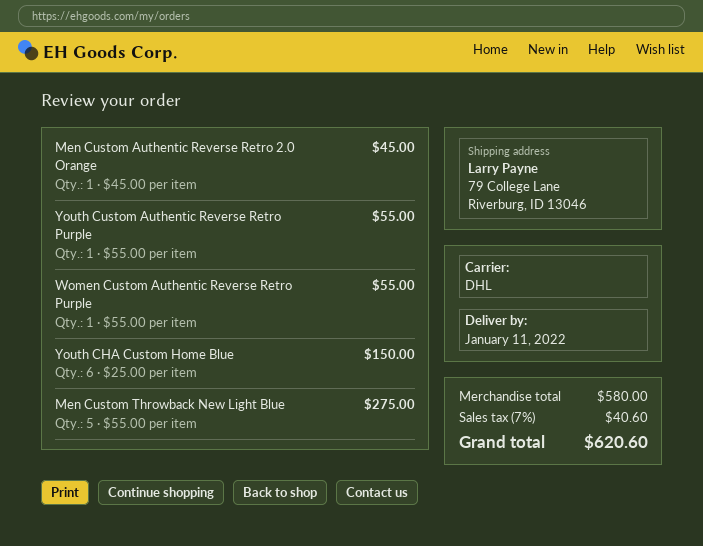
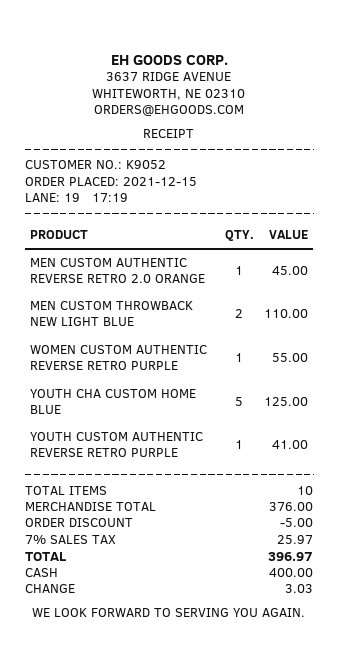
Youth Custom Authentic Reverse Retro Purple: 1 for 55.00 -> 1 for 41.00
Youth CHA Custom Home Blue: 6 for 150.00 -> 5 for 125.00
Men Custom Throwback New Light Blue: 5 for 275.00 -> 2 for 110.00
subtotal: 580.00 -> 376.00
discount: none -> 5.00
tax: 7% = 40.60 -> 7% = 25.97
total: 620.60 -> 396.97

